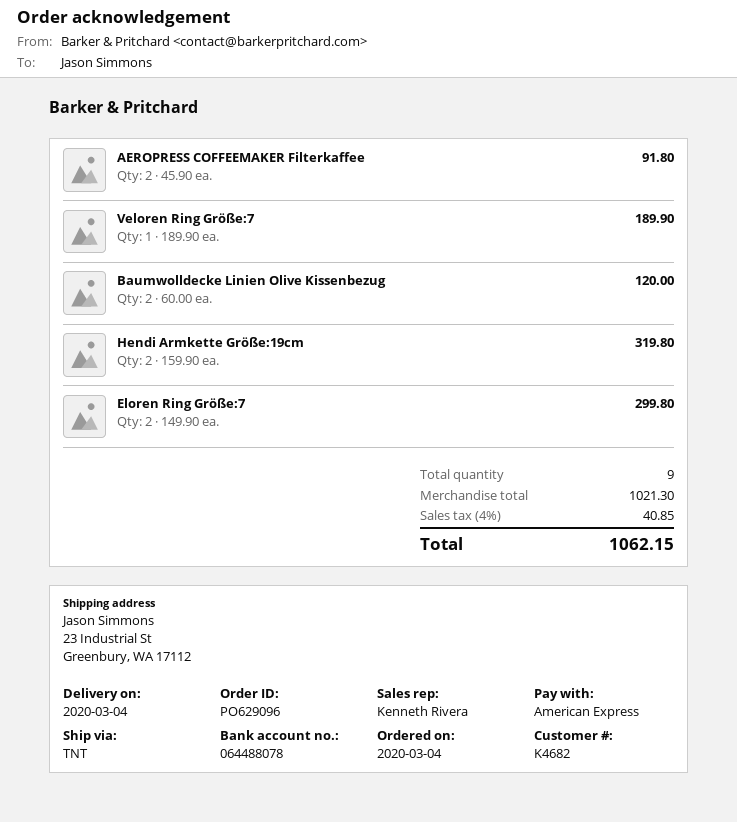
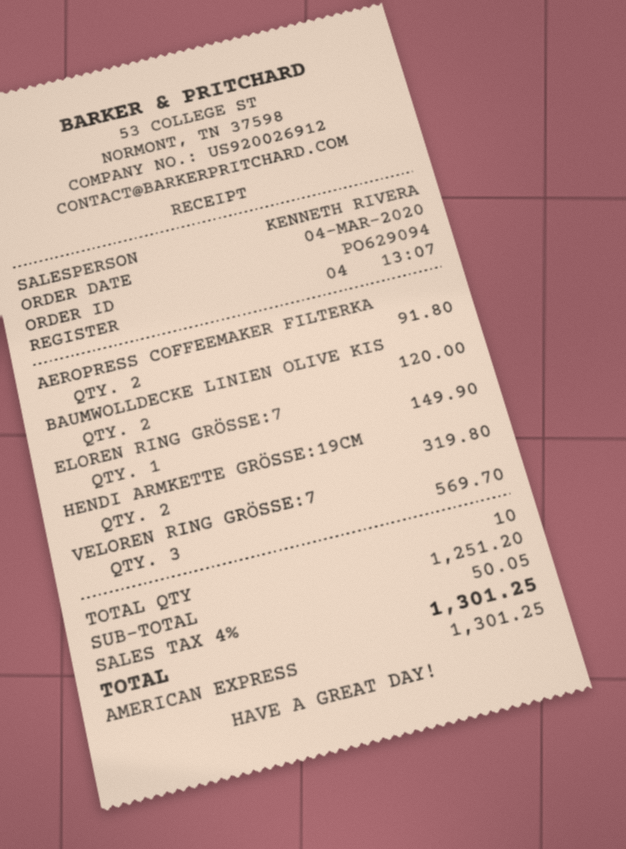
order number: PO629096 -> PO629094
Veloren Ring Größe:7: 1 for 189.90 -> 3 for 569.70
Eloren Ring Größe:7: 2 for 299.80 -> 1 for 149.90
total quantity: 9 -> 10
subtotal: 1021.30 -> 1251.20
tax: 4% = 40.85 -> 4% = 50.05
total: 1062.15 -> 1301.25

